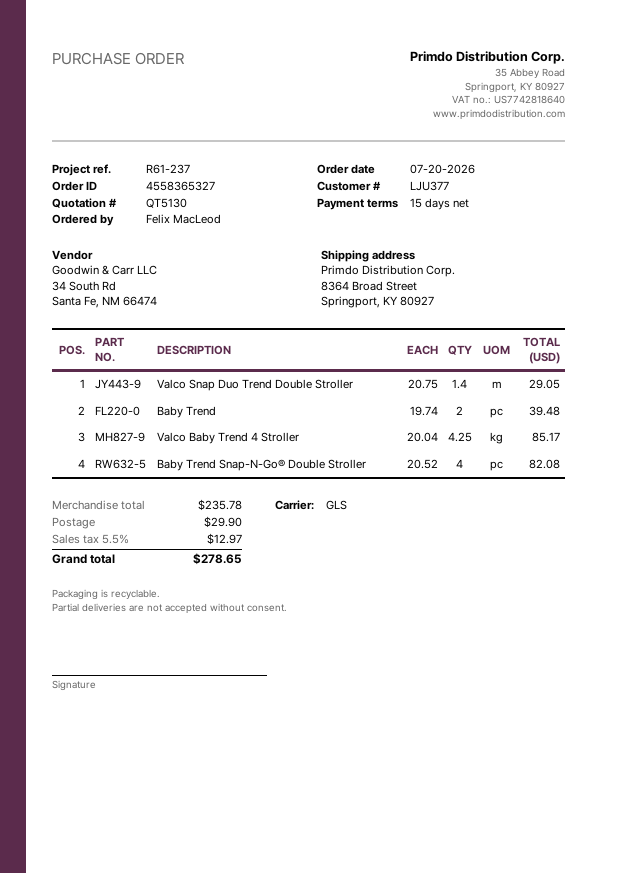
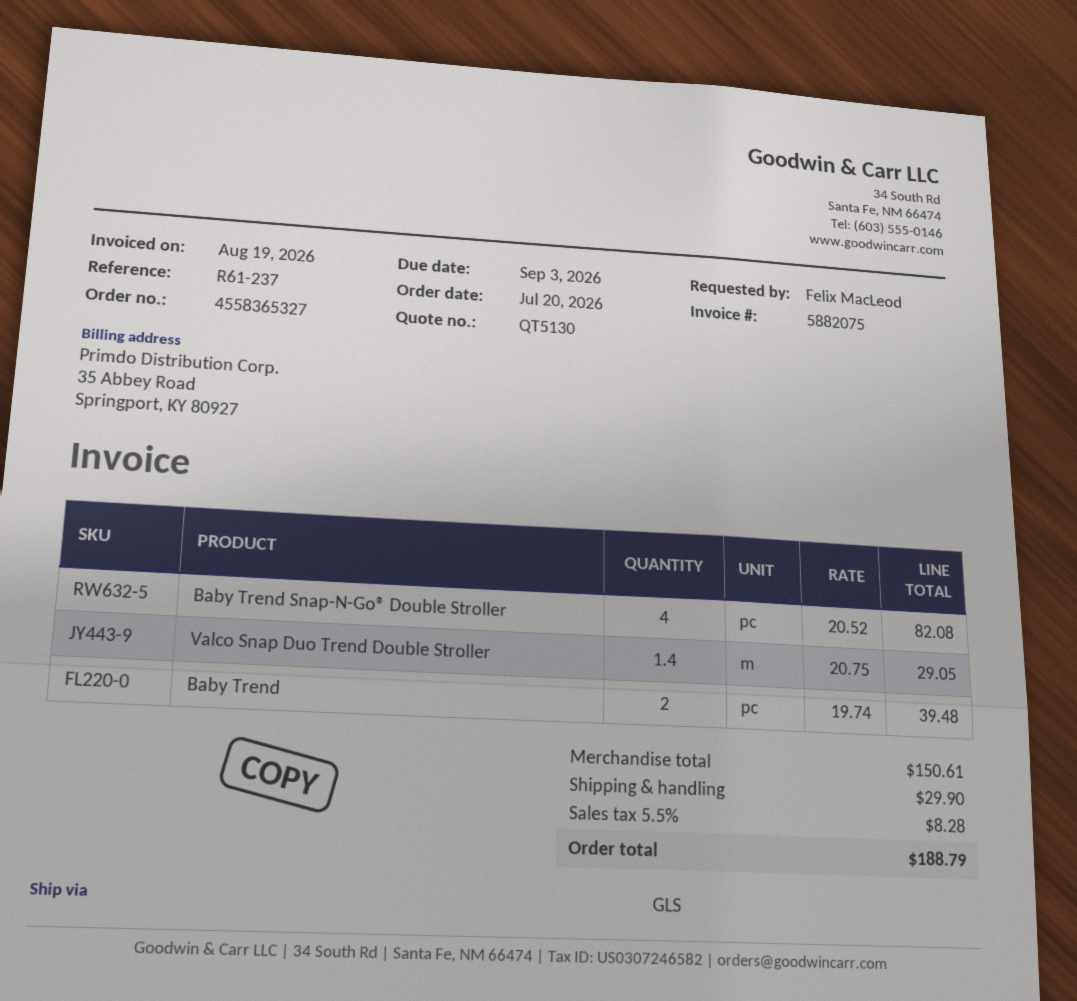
Valco Baby Trend 4 Stroller: 4.25 x 20.04 = 85.17 -> none
subtotal: 235.78 -> 150.61
tax: 5.5% = 12.97 -> 5.5% = 8.28
total: 278.65 -> 188.79

